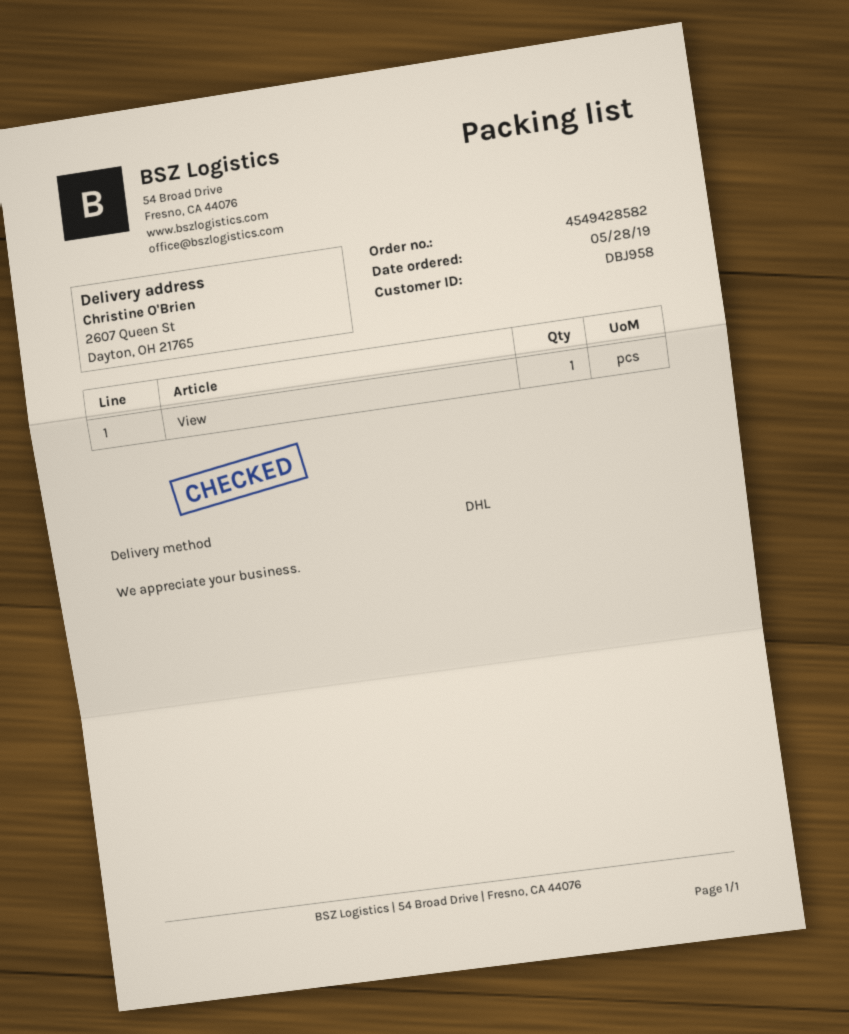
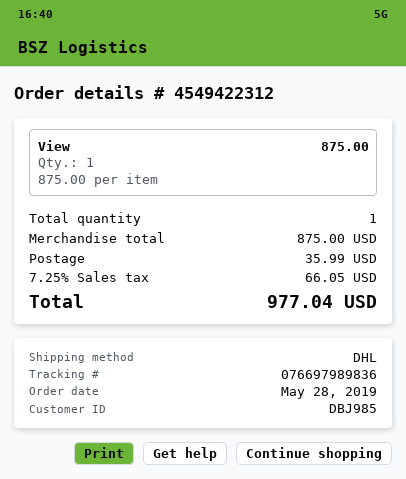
order number: 4549428582 -> 4549422312
customer number: DBJ958 -> DBJ985

